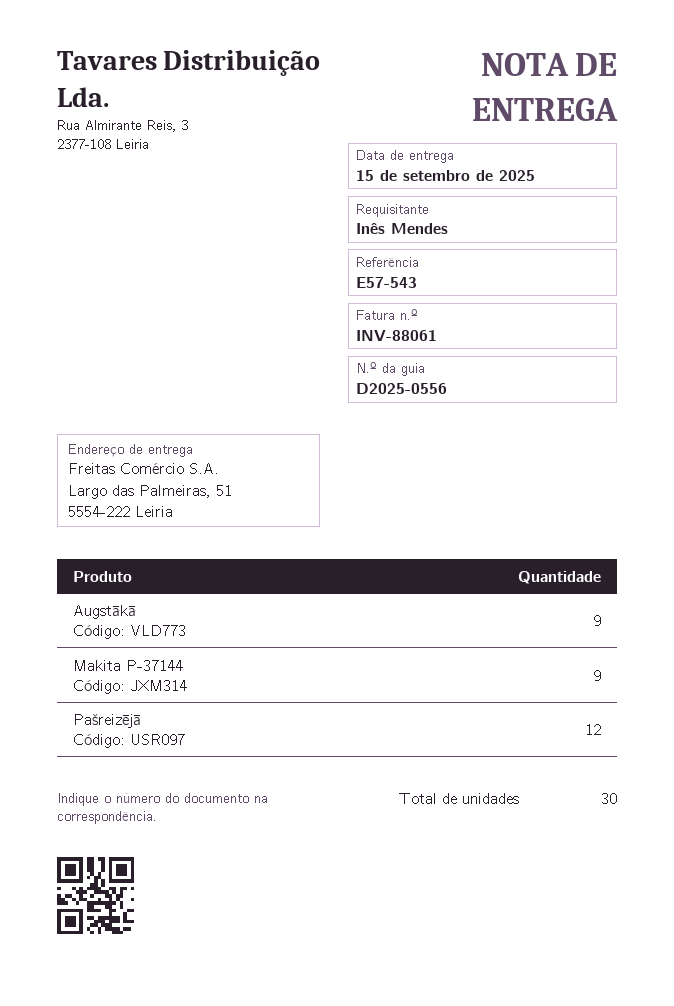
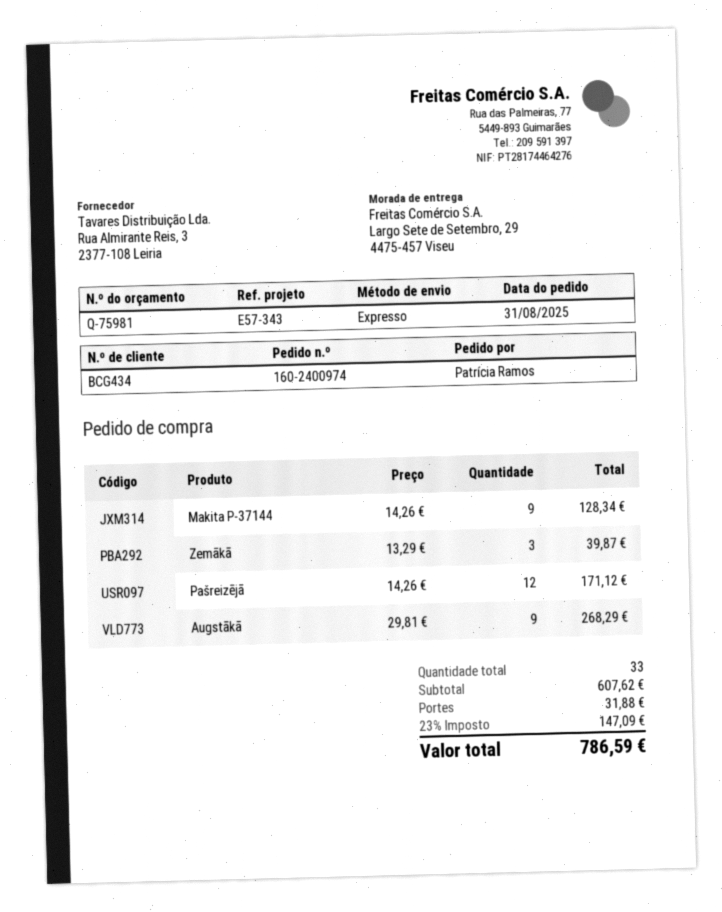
reference: E57-543 -> E57-343
ordered by: Inês Mendes -> Patrícia Ramos
ship to: Largo das Palmeiras, 51, 5554-222 Leiria -> Largo Sete de Setembro, 29, 4475-457 Viseu
Zemākā: none -> 3
total quantity: 30 -> 33

